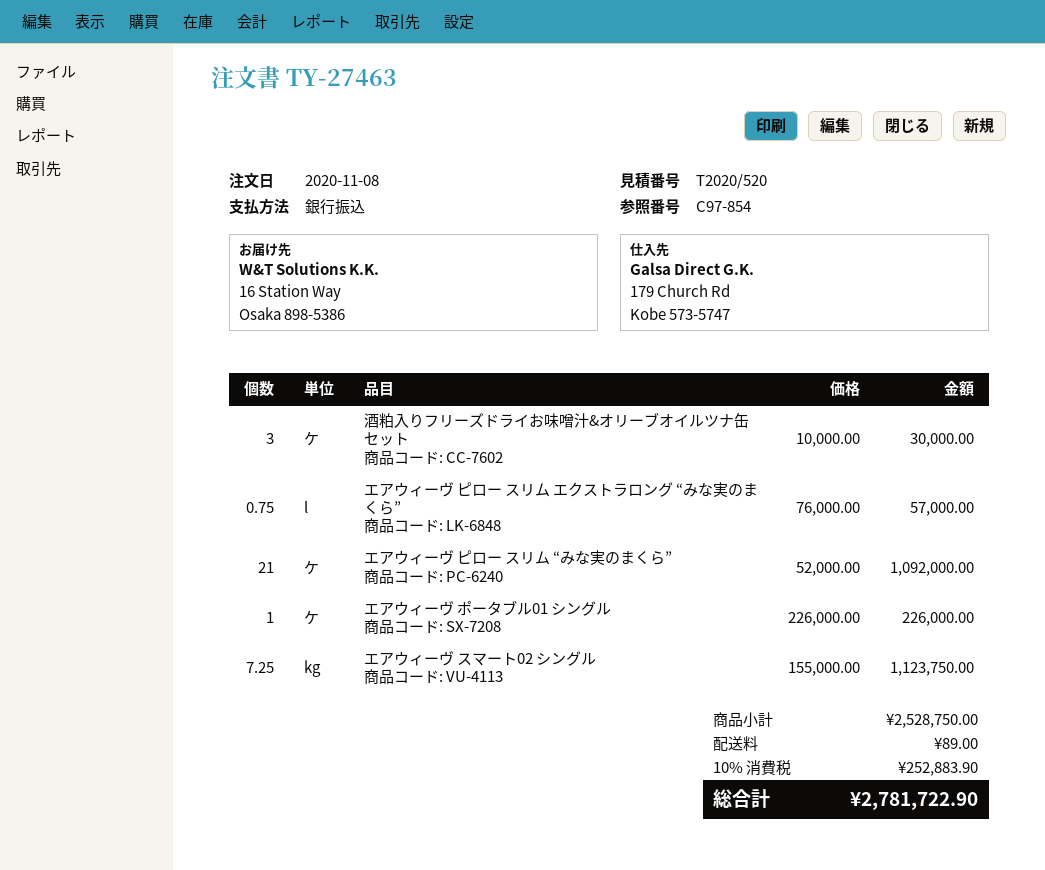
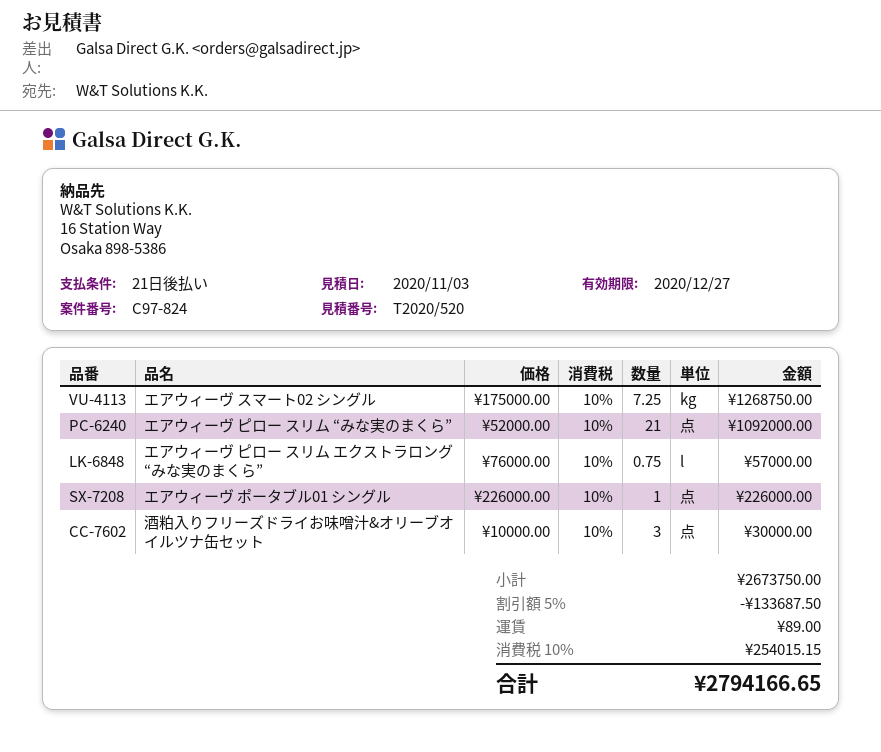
reference: C97-854 -> C97-824
エアウィーヴ スマート02 シングル: 7.25 x 155000.00 = 1123750.00 -> 7.25 x 175000.00 = 1268750.00
subtotal: 2528750.00 -> 2673750.00
discount: none -> 5% = 133687.50
tax: 10% = 252883.90 -> 10% = 254015.15
total: 2781722.90 -> 2794166.65

